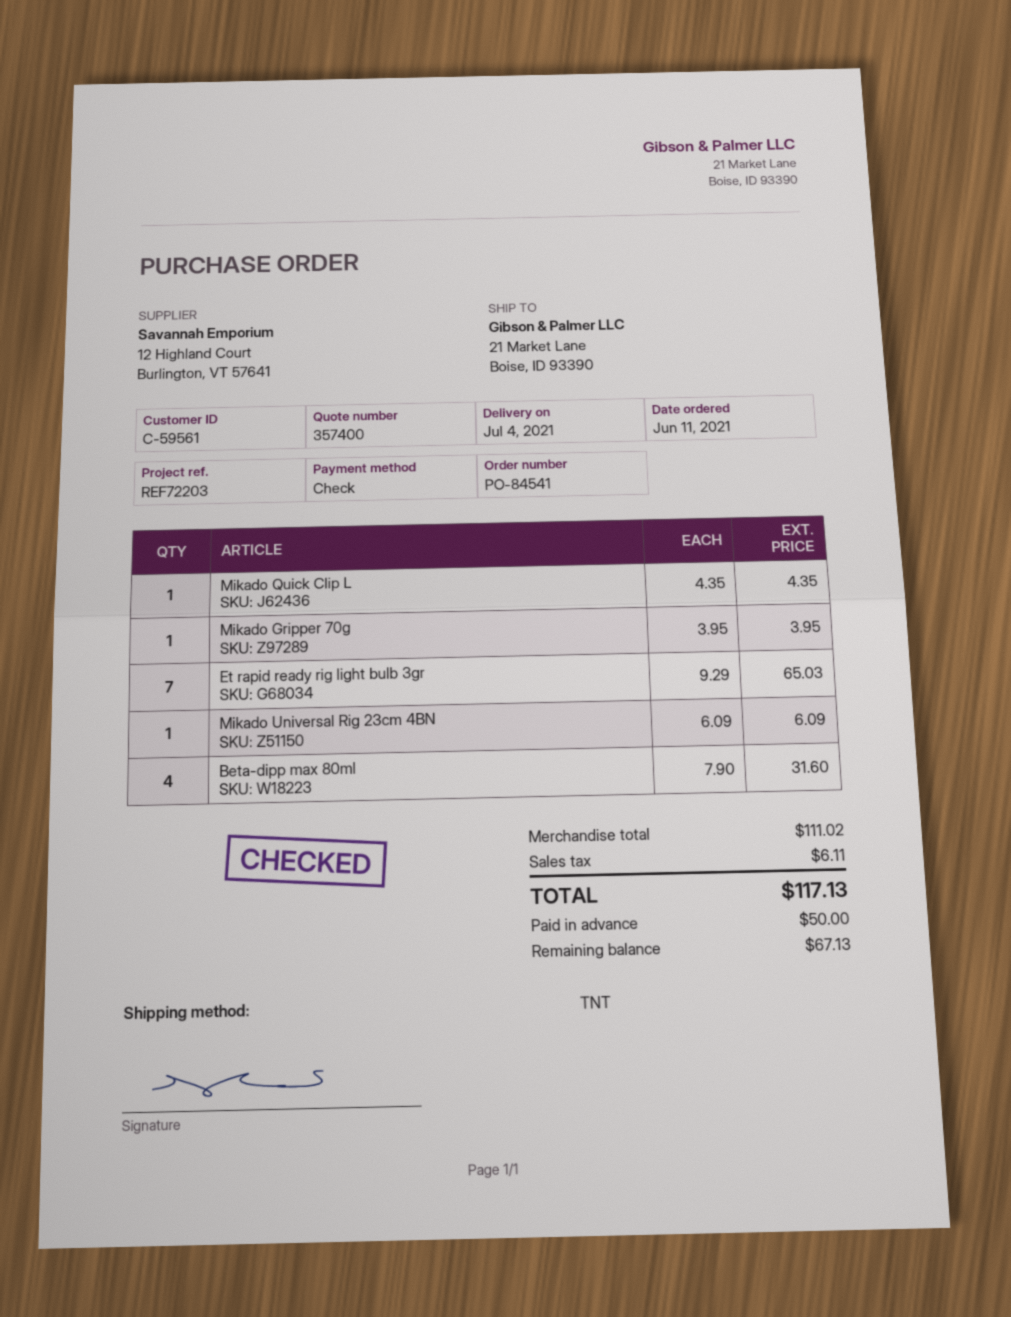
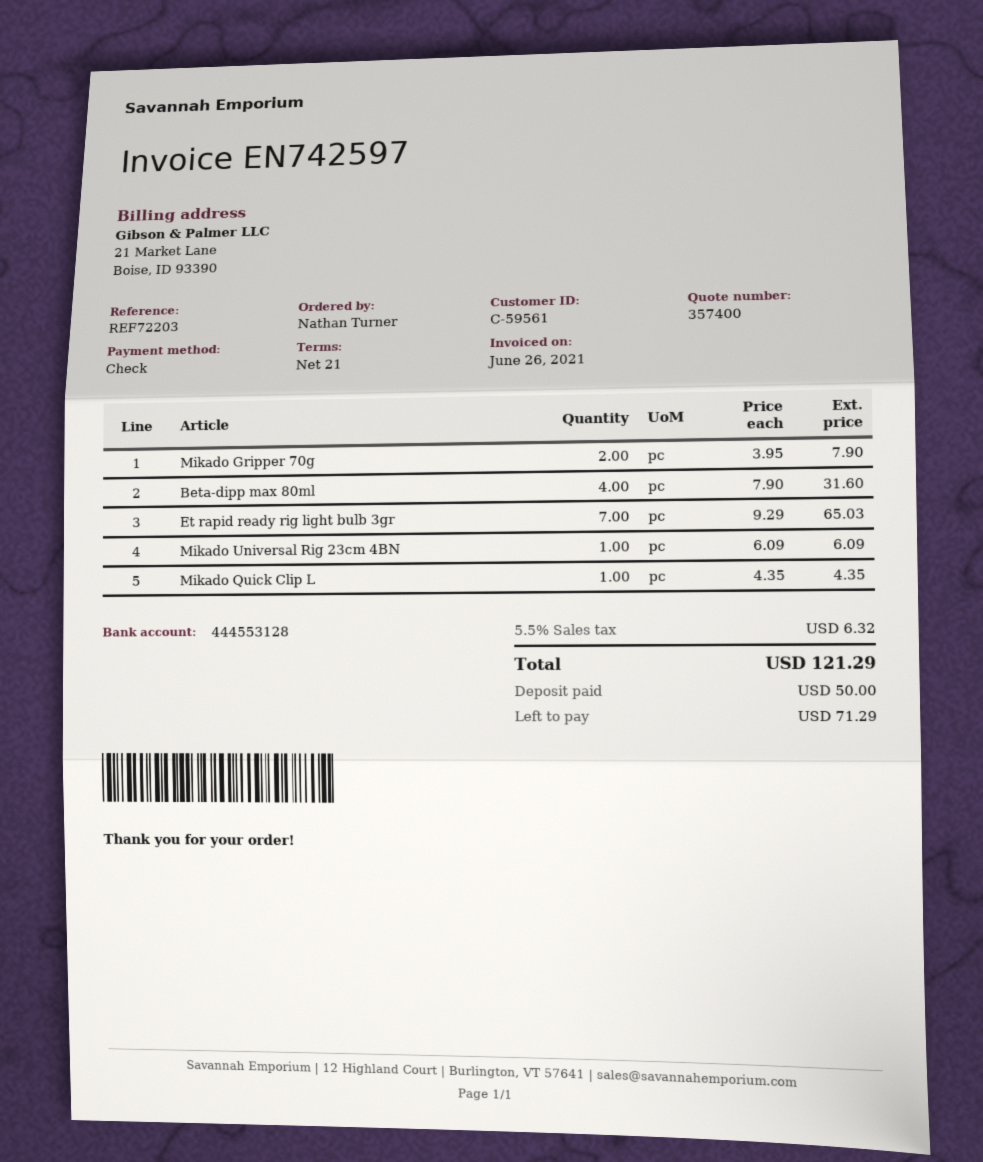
Mikado Gripper 70g: 1 x 3.95 = 3.95 -> 2 x 3.95 = 7.90
tax: 6.11 -> 6.32
total: 117.13 -> 121.29
balance: 67.13 -> 71.29

